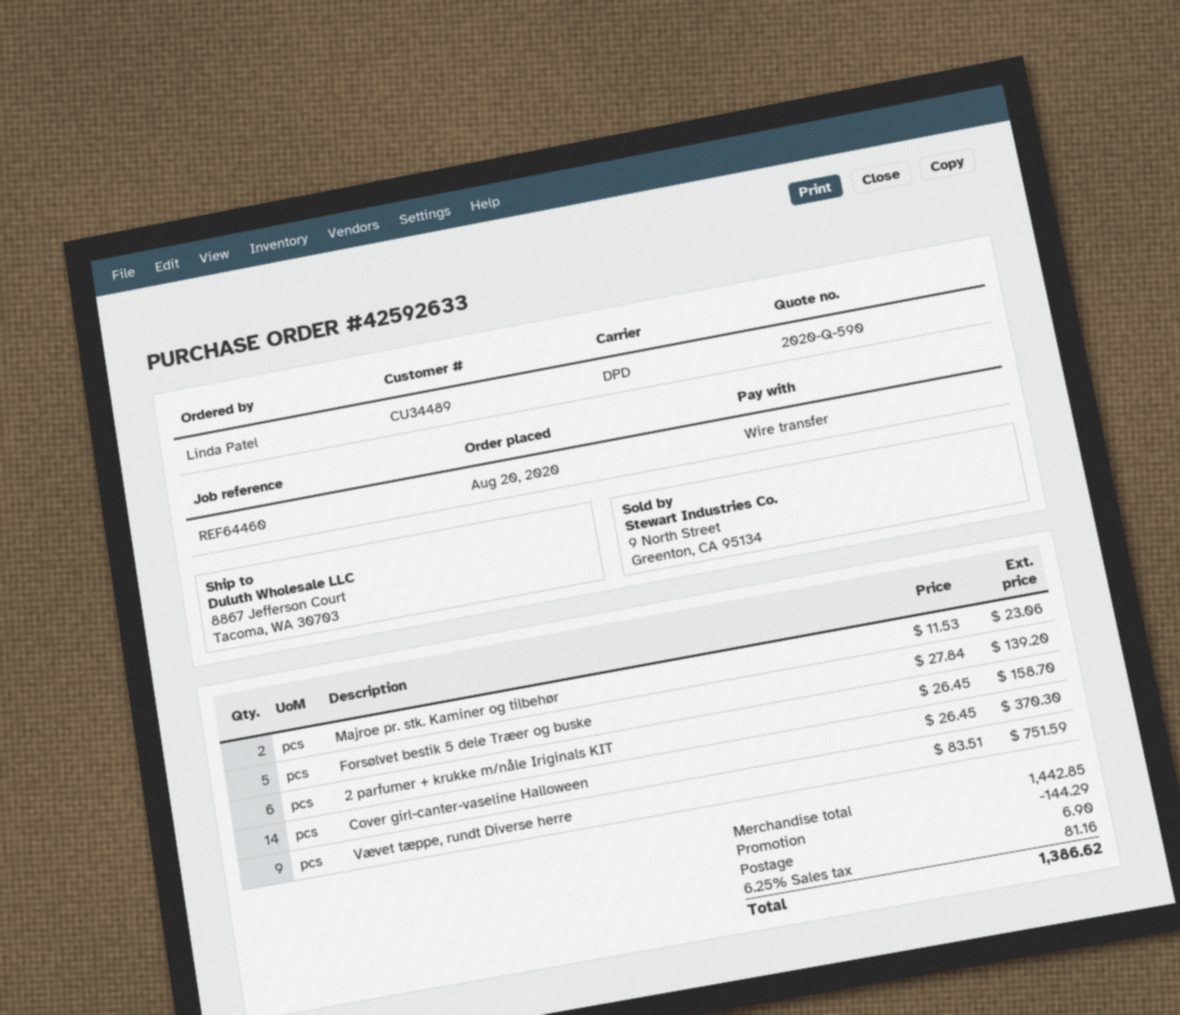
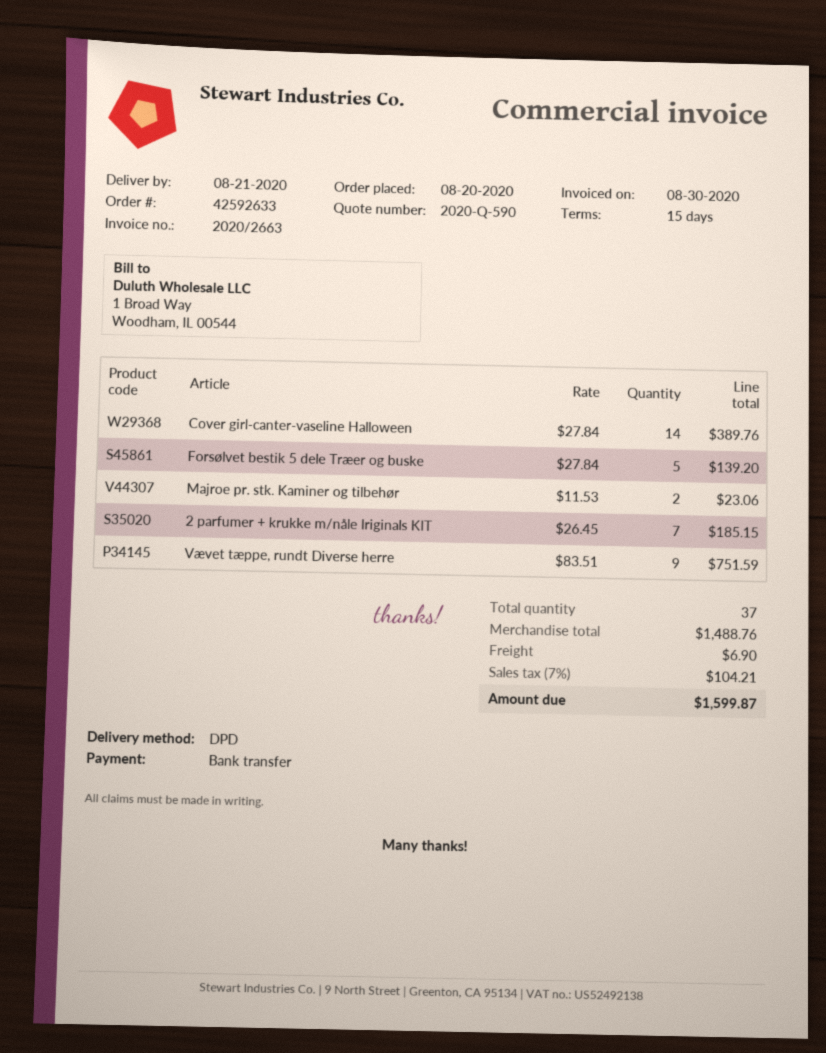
2 parfumer + krukke m/nåle Iriginals KIT: 6 x 26.45 = 158.70 -> 7 x 26.45 = 185.15
Cover girl-canter-vaseline Halloween: 14 x 26.45 = 370.30 -> 14 x 27.84 = 389.76
subtotal: 1442.85 -> 1488.76
discount: 144.29 -> none
tax: 6.25% = 81.16 -> 7% = 104.21
total: 1386.62 -> 1599.87

